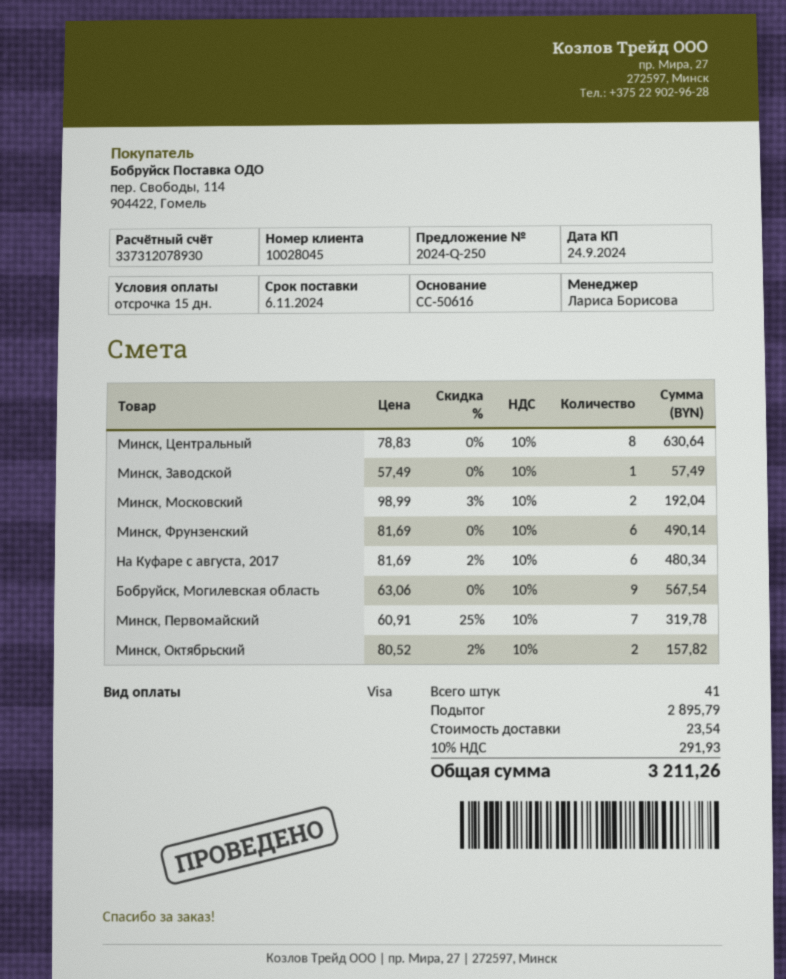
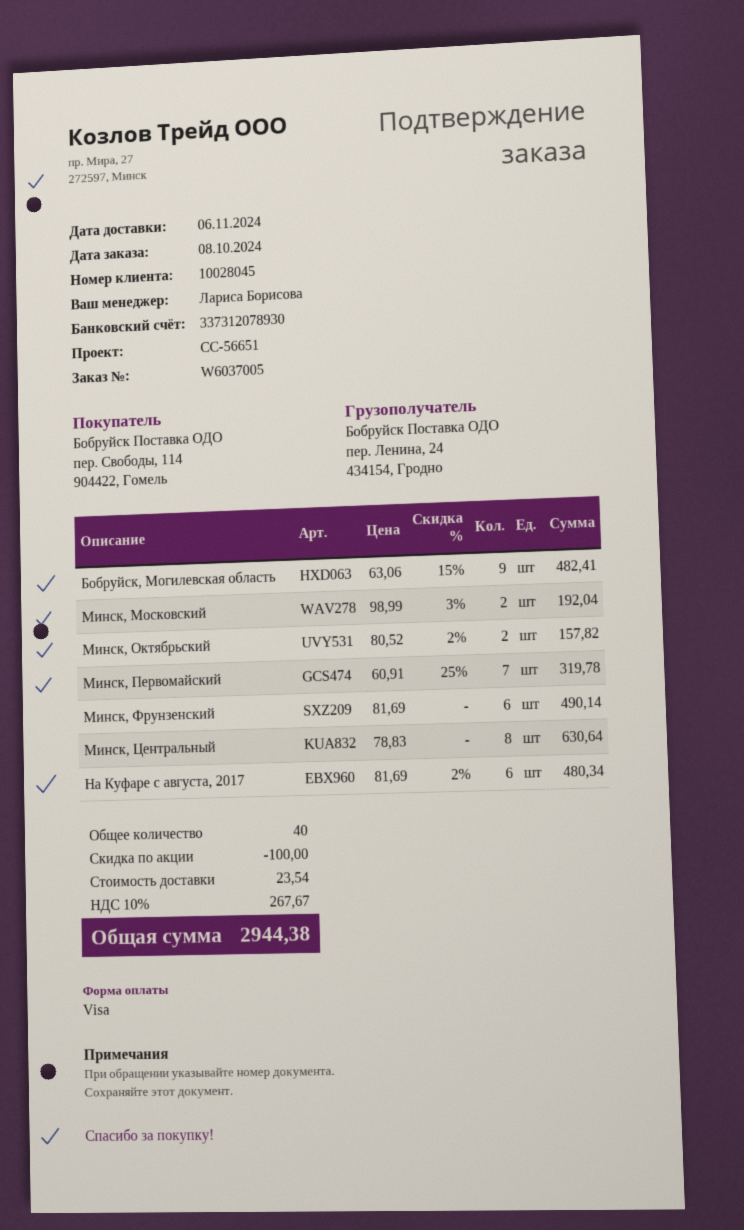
reference: CC-50616 -> CC-56651
Минск, Заводской: 1 x 57.49 = 57.49 -> none
Бобруйск, Могилевская область: 9 x 63.06 = 567.54 -> 9 x 63.06 - 15% = 482.41
total quantity: 41 -> 40
discount: none -> 100.00
tax: 10% = 291.93 -> 10% = 267.67
total: 3211.26 -> 2944.38

